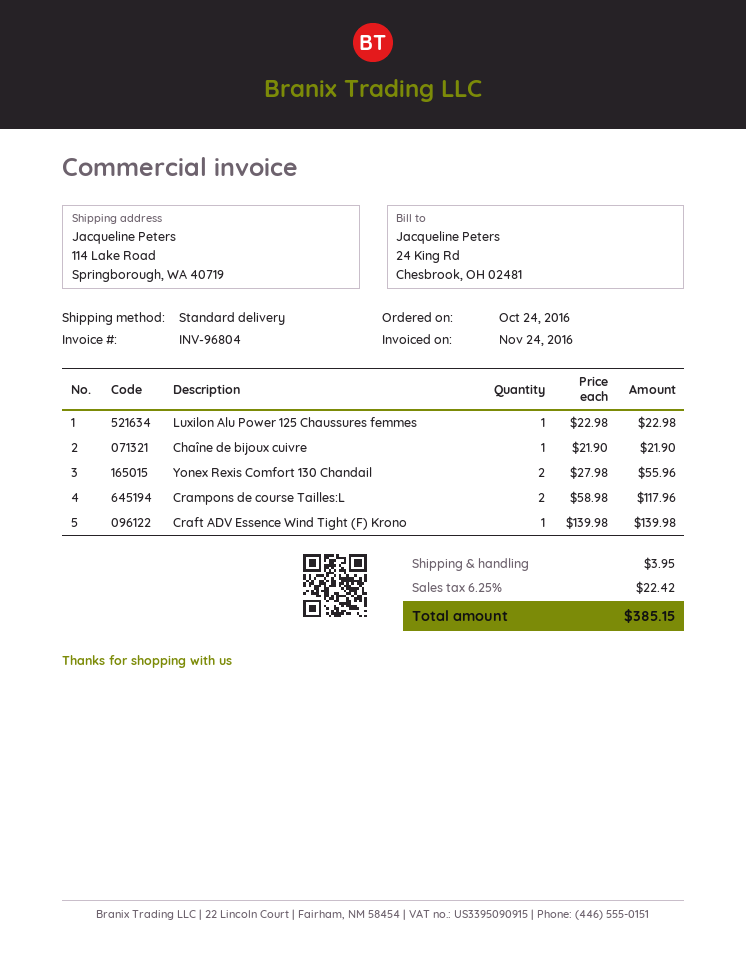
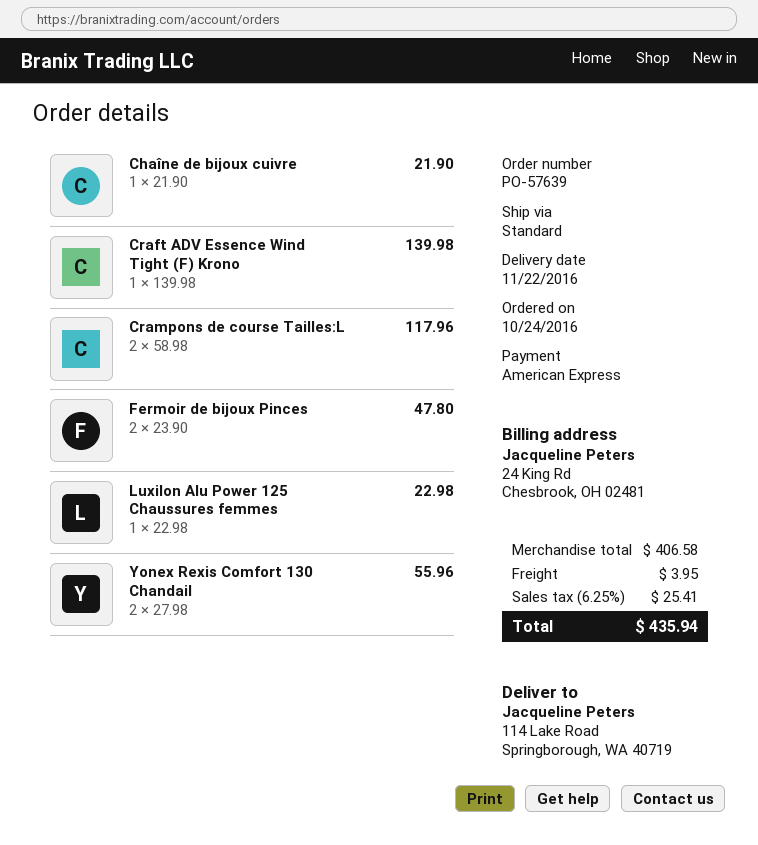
Fermoir de bijoux Pinces: none -> 2 x 23.90 = 47.80
tax: 6.25% = 22.42 -> 6.25% = 25.41
total: 385.15 -> 435.94

